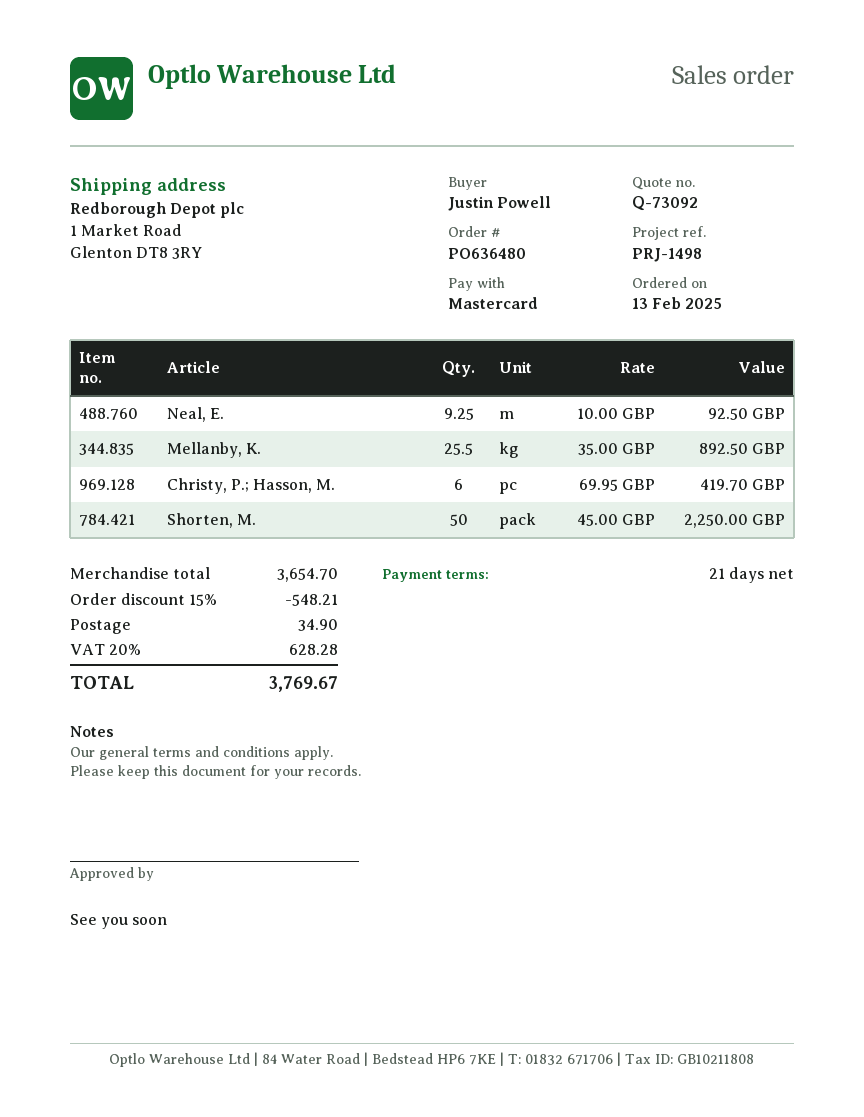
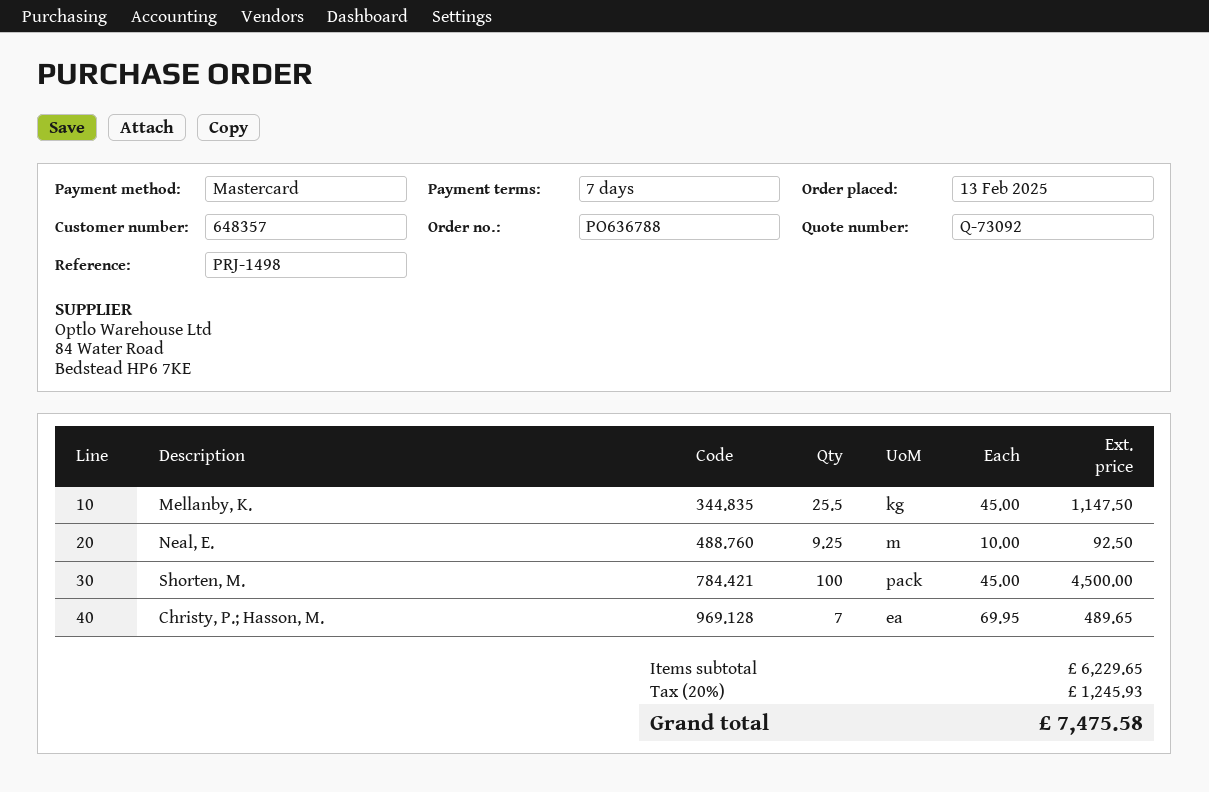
order number: PO636480 -> PO636788
payment terms: 21 days -> 7 days
Mellanby, K.: 25.5 x 35.00 = 892.50 -> 25.5 x 45.00 = 1147.50
Christy, P.; Hasson, M.: 6 x 69.95 = 419.70 -> 7 x 69.95 = 489.65
Shorten, M.: 50 x 45.00 = 2250.00 -> 100 x 45.00 = 4500.00
subtotal: 3654.70 -> 6229.65
discount: 15% = 548.21 -> none
shipping: 34.90 -> none
tax: 20% = 628.28 -> 20% = 1245.93
total: 3769.67 -> 7475.58

